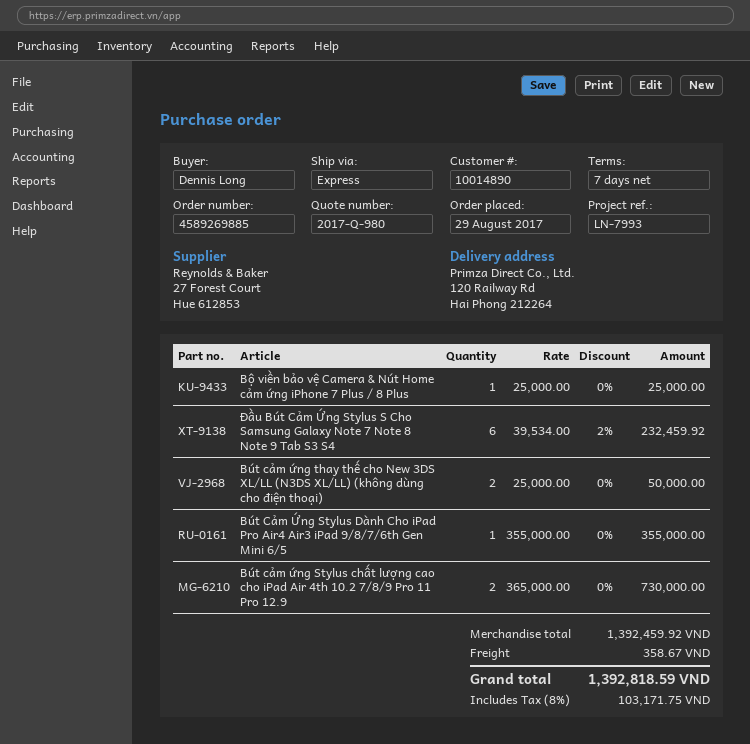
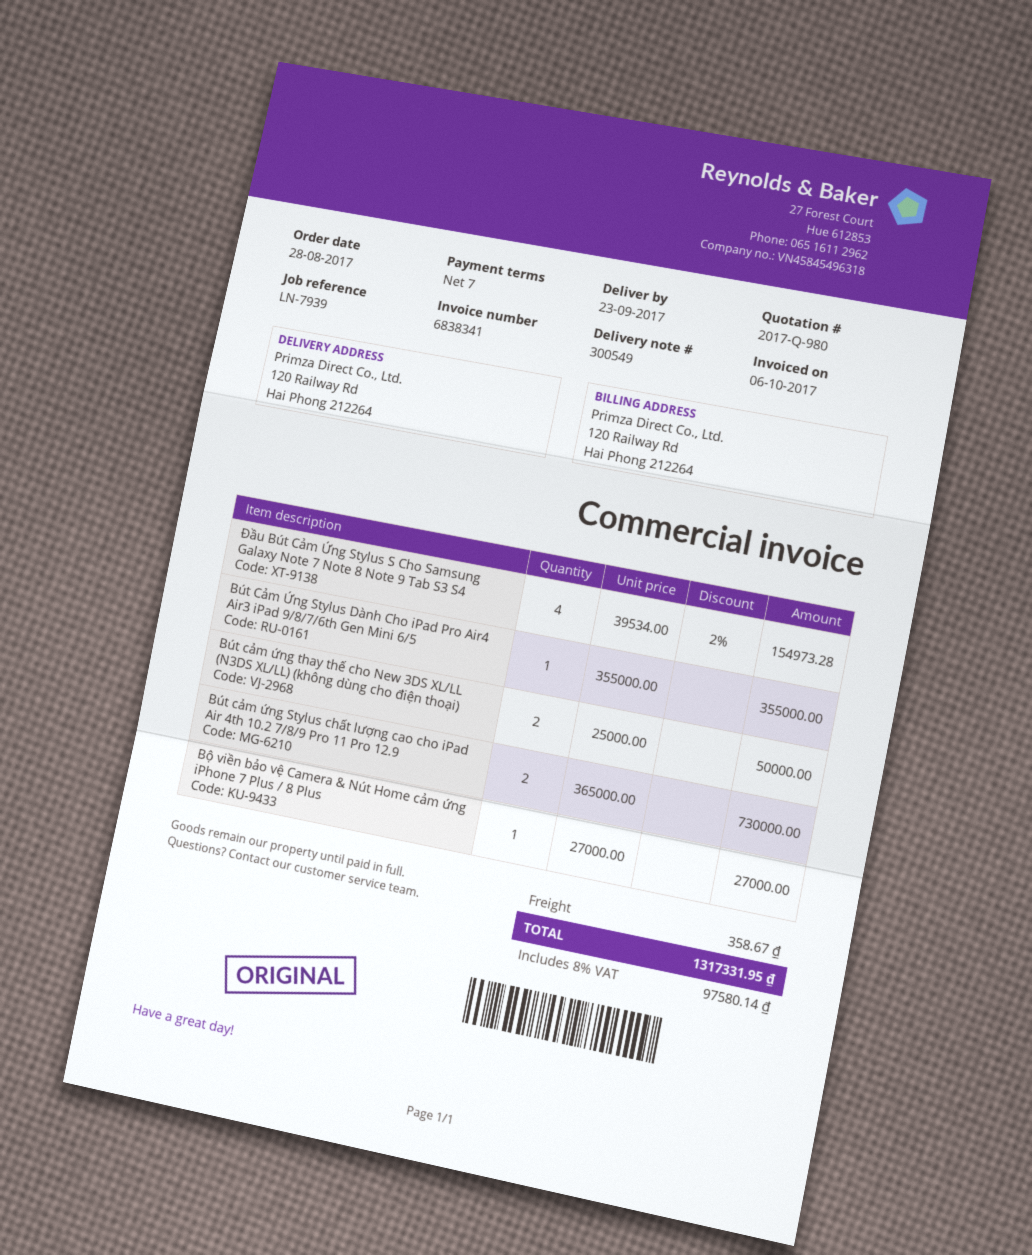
order date: 2017-08-29 -> 2017-08-28
reference: LN-7993 -> LN-7939
Bộ viền bảo vệ Camera & Nút Home cảm ứng iPhone 7 Plus / 8 Plus: 1 x 25000.00 = 25000.00 -> 1 x 27000.00 = 27000.00
Đầu Bút Cảm Ứng Stylus S Cho Samsung Galaxy Note 7 Note 8 Note 9 Tab S3 S4: 6 x 39534.00 - 2% = 232459.92 -> 4 x 39534.00 - 2% = 154973.28
tax: 8% = 103171.75 -> 8% = 97580.14
total: 1392818.59 -> 1317331.95

